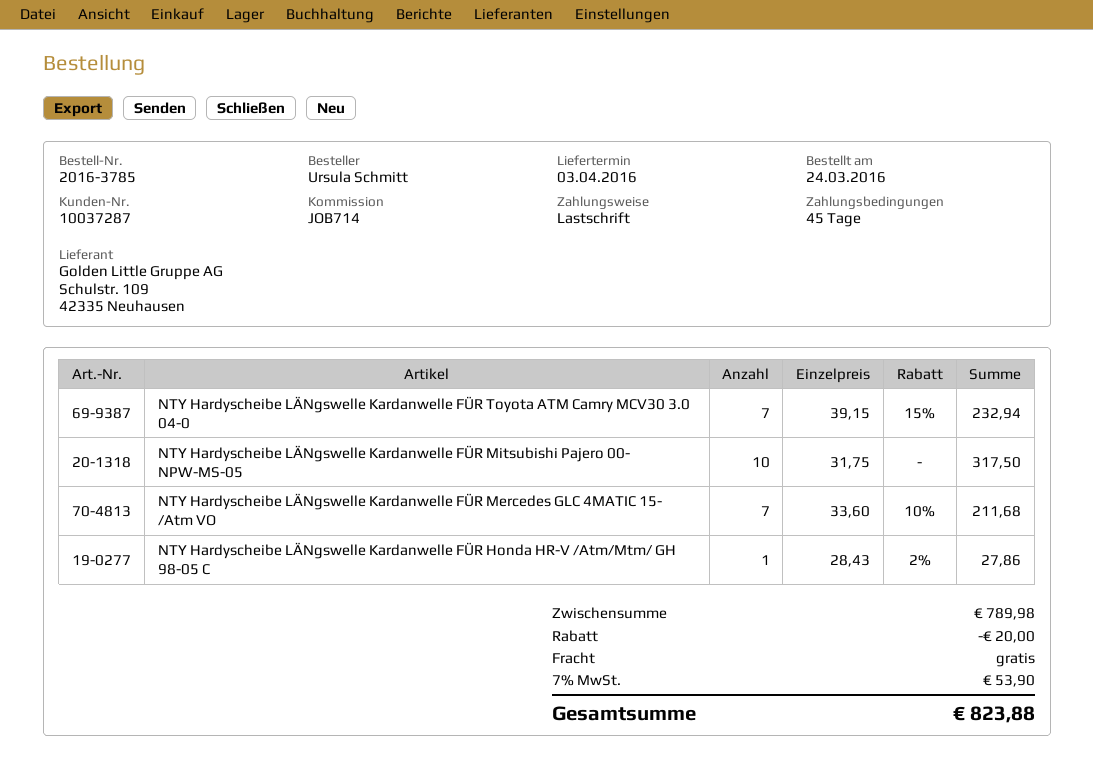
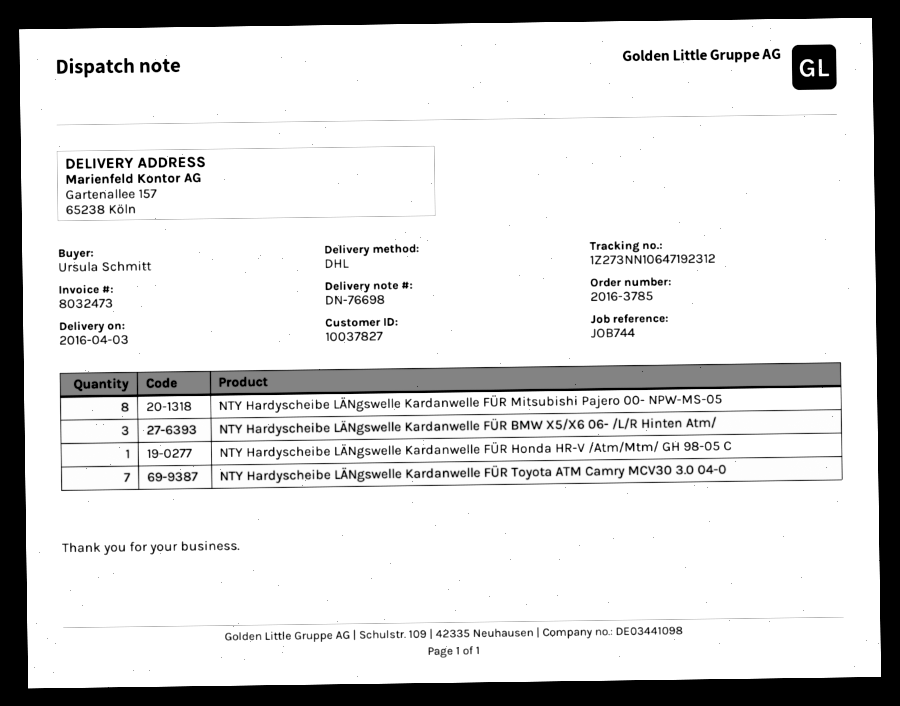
customer number: 10037287 -> 10037827
reference: JOB714 -> JOB744
NTY Hardyscheibe LÄNgswelle Kardanwelle FÜR Mitsubishi Pajero 00- NPW-MS-05: 10 -> 8
NTY Hardyscheibe LÄNgswelle Kardanwelle FÜR Mercedes GLC 4MATIC 15- /Atm VO: 7 -> none
NTY Hardyscheibe LÄNgswelle Kardanwelle FÜR BMW X5/X6 06- /L/R Hinten Atm/: none -> 3

